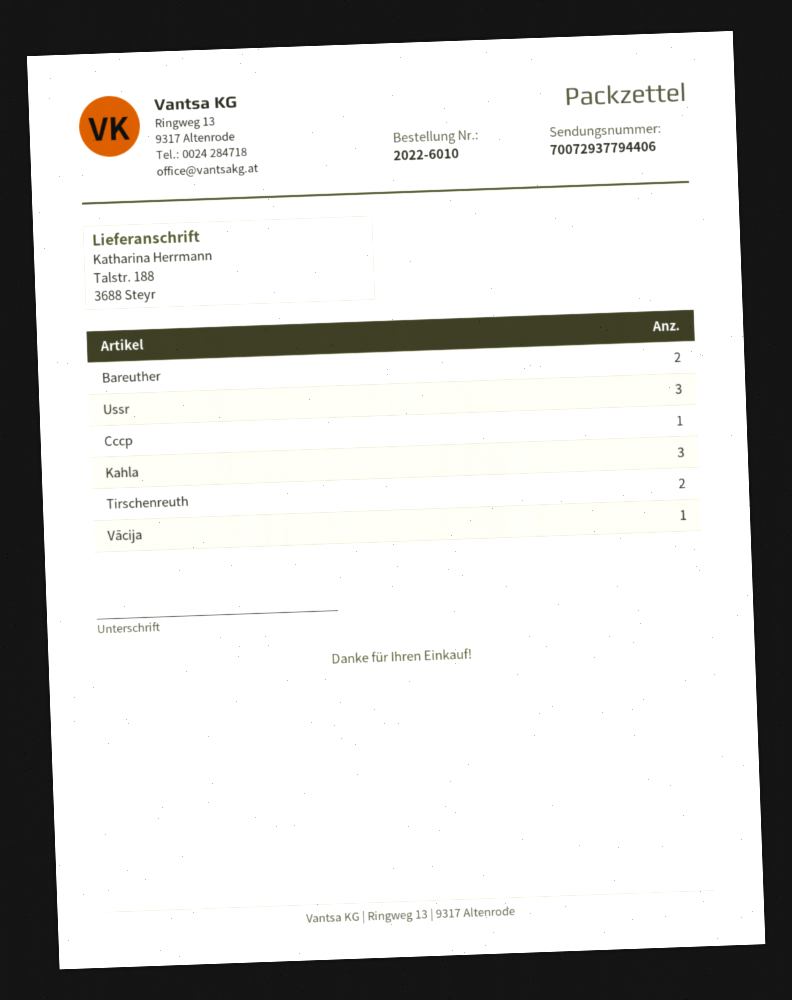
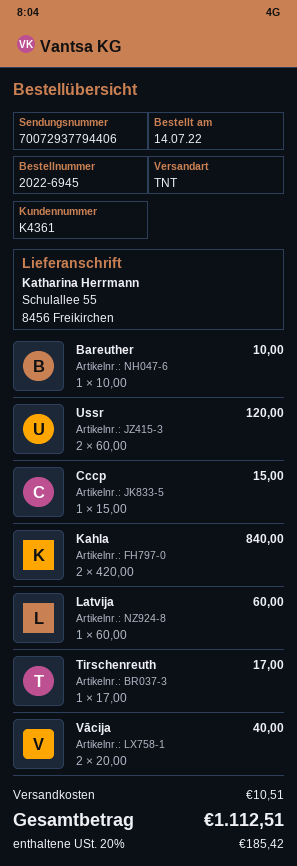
order number: 2022-6010 -> 2022-6945
ship to: Talstr. 188, 3688 Steyr -> Schulallee 55, 8456 Freikirchen
Bareuther: 2 -> 1
Ussr: 3 -> 2
Kahla: 3 -> 2
Tirschenreuth: 2 -> 1
Vācija: 1 -> 2
Latvija: none -> 1

